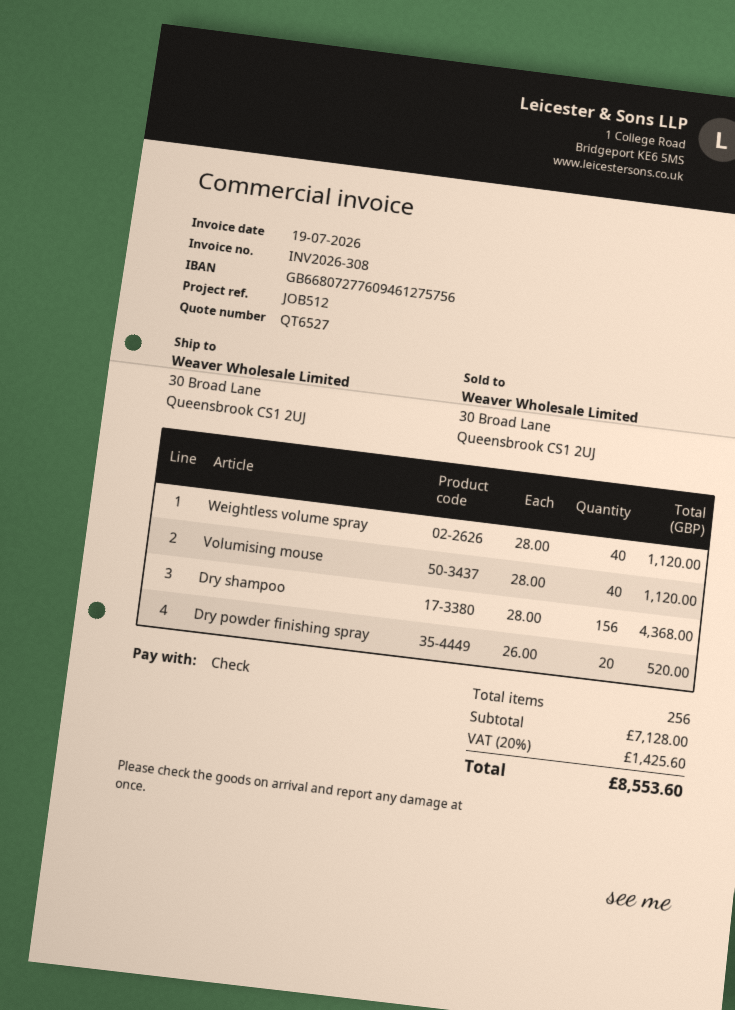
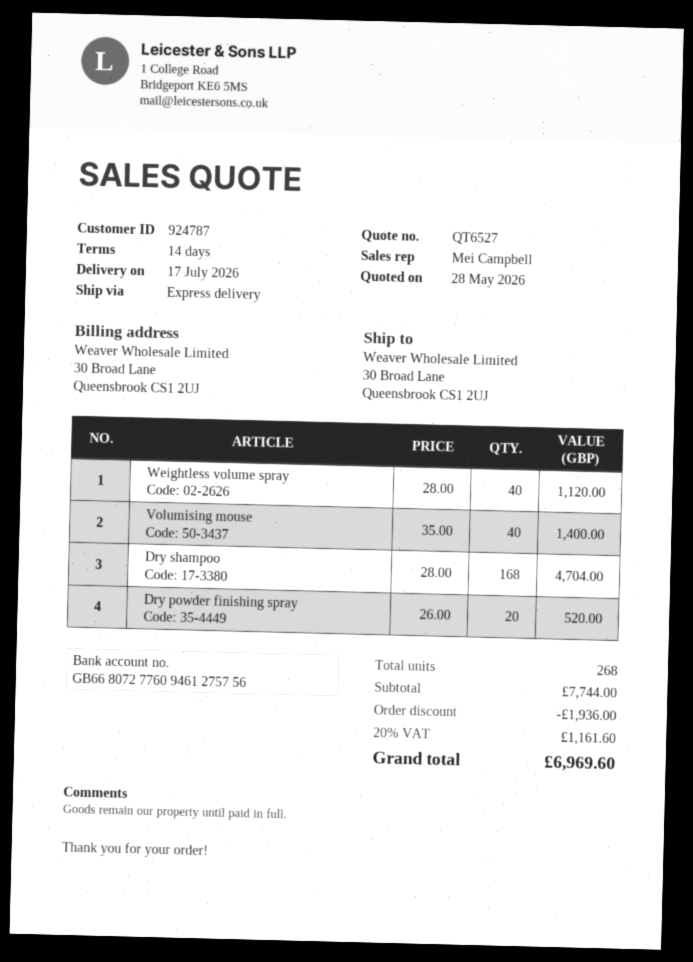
Volumising mouse: 40 x 28.00 = 1120.00 -> 40 x 35.00 = 1400.00
Dry shampoo: 156 x 28.00 = 4368.00 -> 168 x 28.00 = 4704.00
total quantity: 256 -> 268
subtotal: 7128.00 -> 7744.00
discount: none -> 1936.00
tax: 20% = 1425.60 -> 20% = 1161.60
total: 8553.60 -> 6969.60

